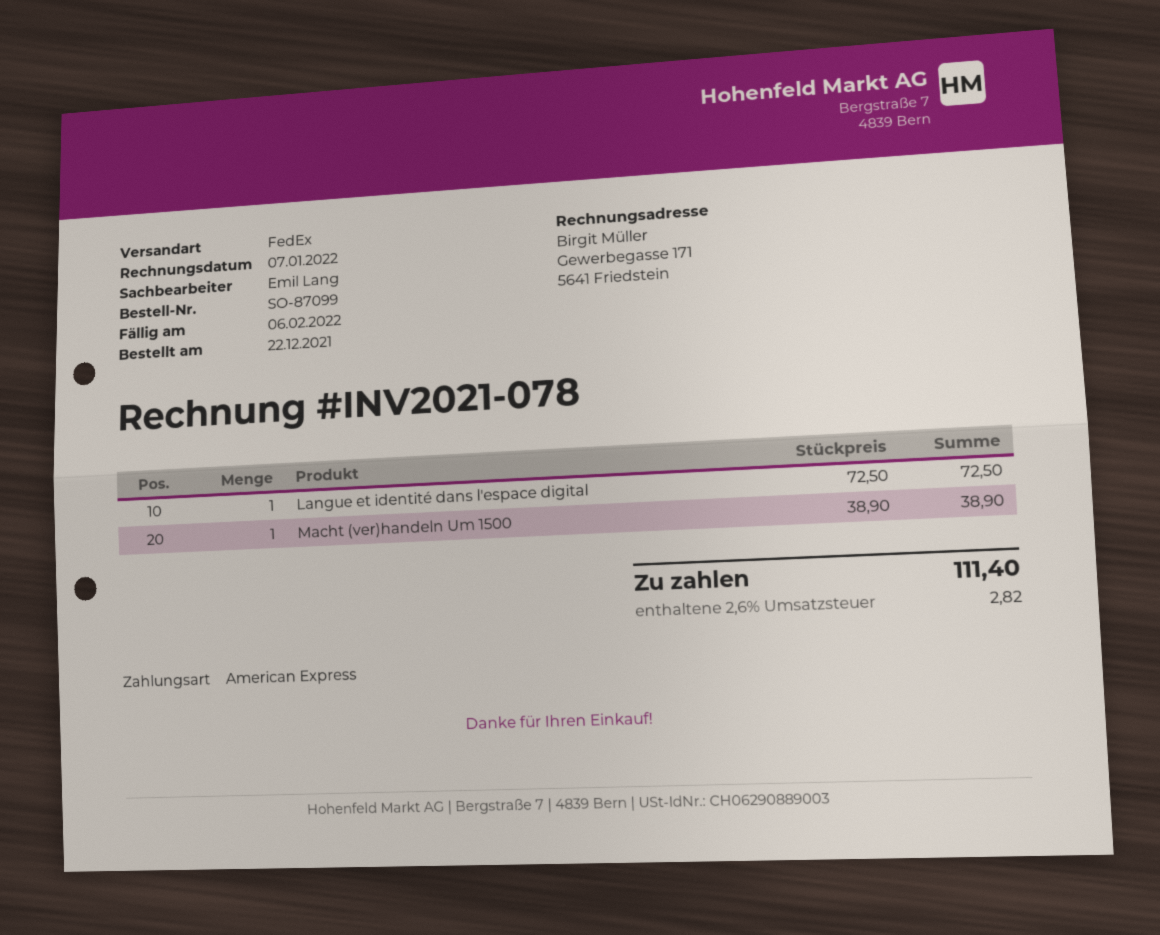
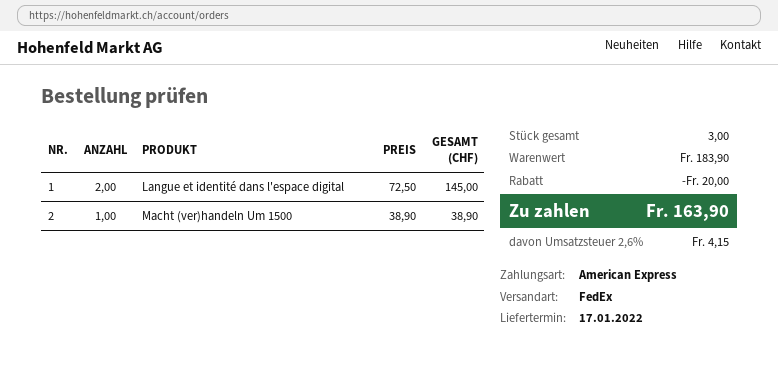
Langue et identité dans l'espace digital: 1 x 72.50 = 72.50 -> 2 x 72.50 = 145.00
discount: none -> 20.00
tax: 2.6% = 2.82 -> 2.6% = 4.15
total: 111.40 -> 163.90

